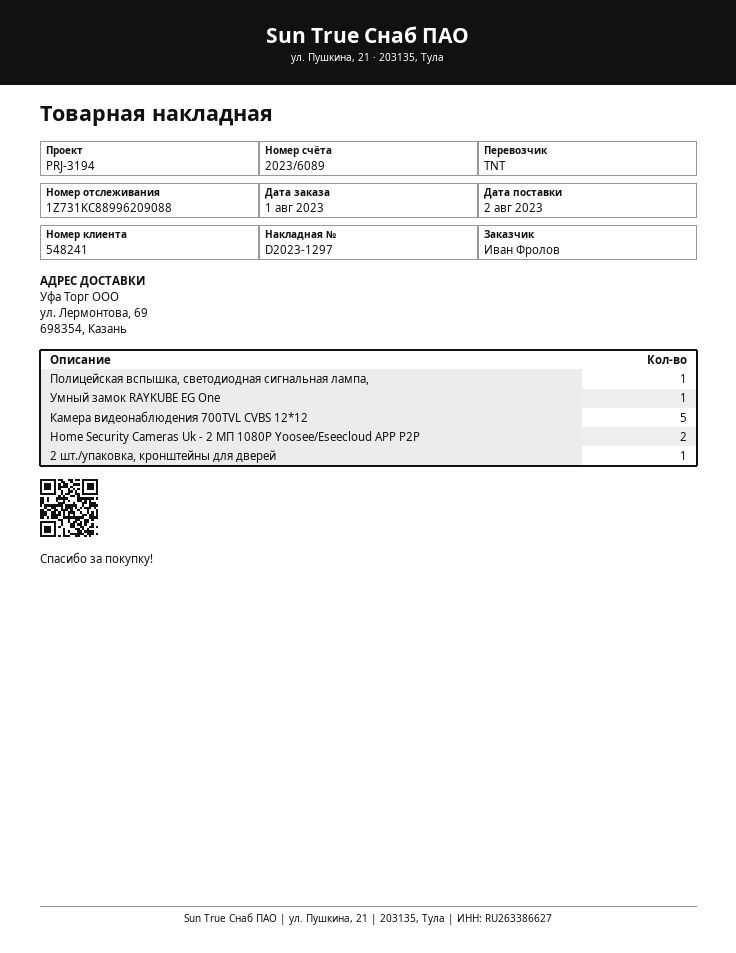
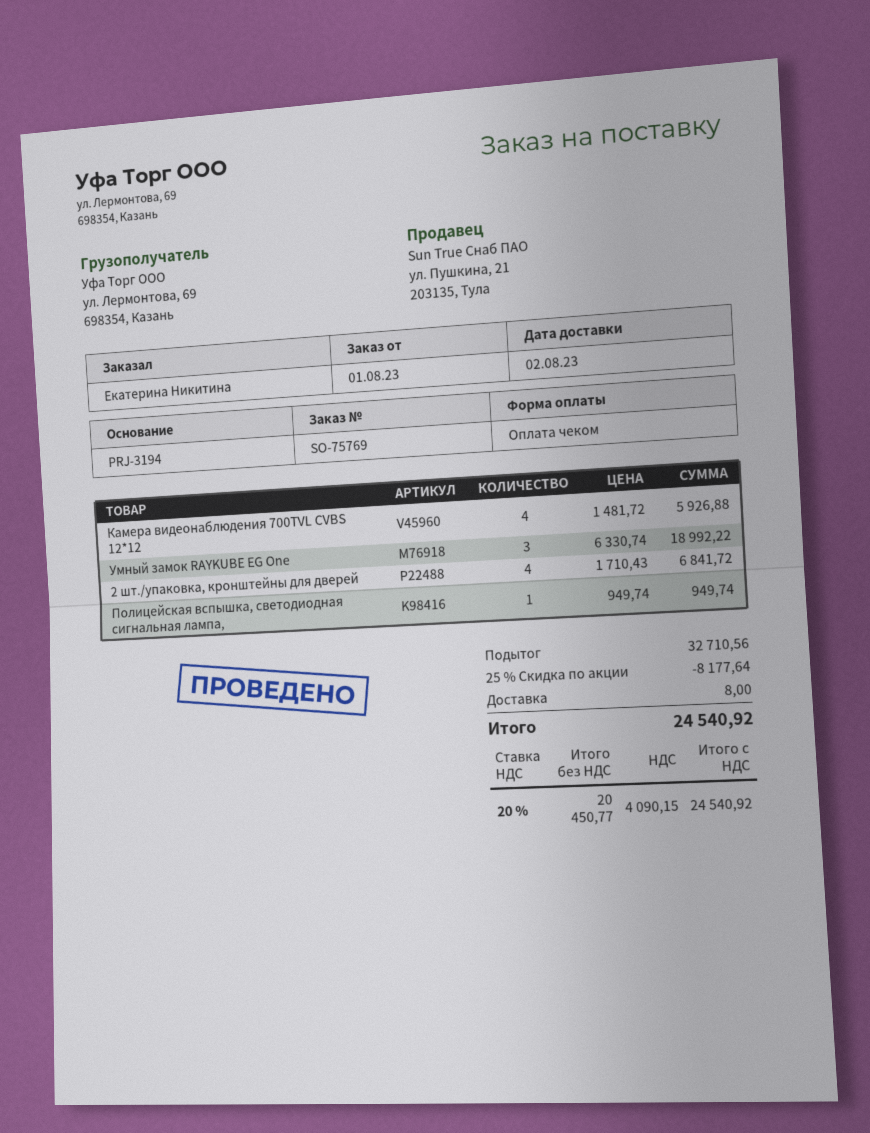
ordered by: Иван Фролов -> Екатерина Никитина
Умный замок RAYKUBE EG One: 1 -> 3
Камера видеонаблюдения 700TVL CVBS 12*12: 5 -> 4
Home Security Cameras Uk - 2 МП 1080P Yoosee/Eseecloud APP P2P: 2 -> none
2 шт./упаковка, кронштейны для дверей: 1 -> 4

